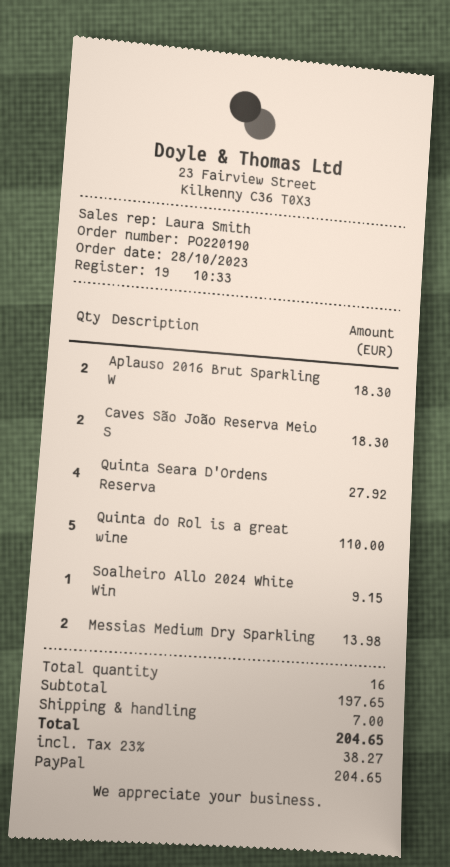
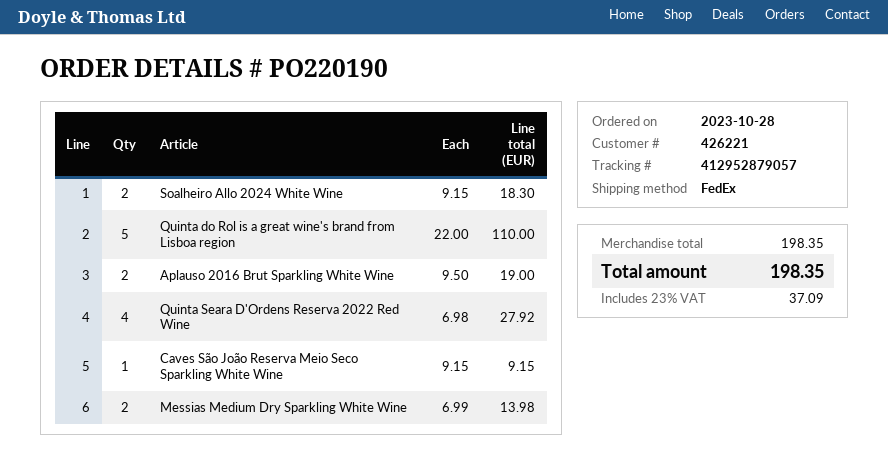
Aplauso 2016 Brut Sparkling W: 2 for 18.30 -> 2 for 19.00
Caves São João Reserva Meio S: 2 for 18.30 -> 1 for 9.15
Soalheiro Allo 2024 White Win: 1 for 9.15 -> 2 for 18.30
subtotal: 197.65 -> 198.35
shipping: 7.00 -> none
tax: 23% = 38.27 -> 23% = 37.09
total: 204.65 -> 198.35

